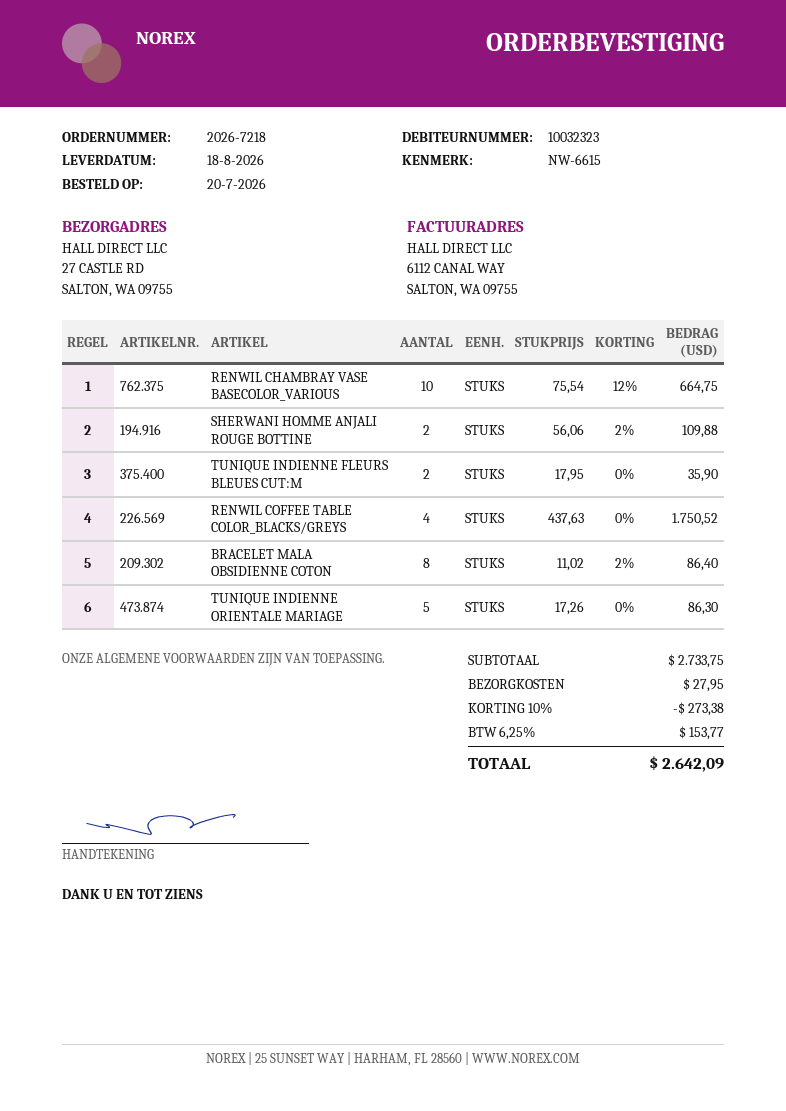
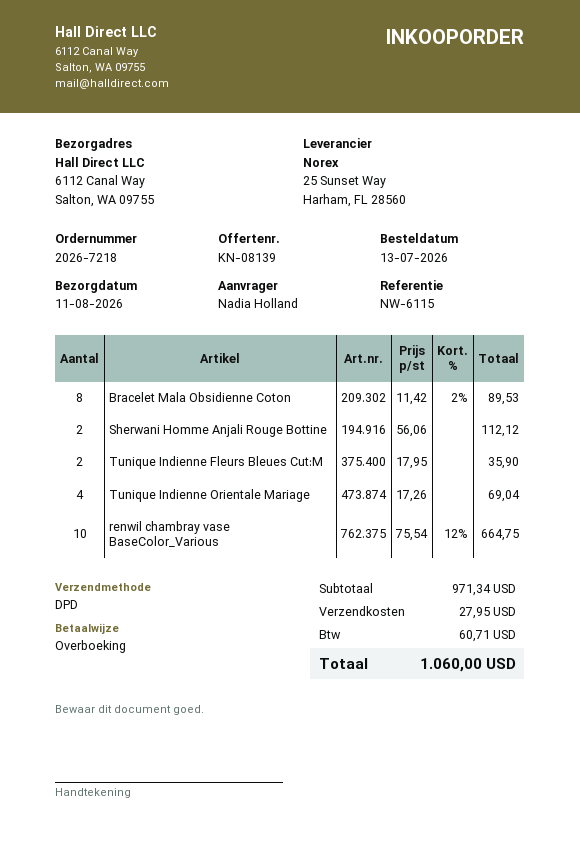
order date: 2026-07-20 -> 2026-07-13
delivery date: 2026-08-18 -> 2026-08-11
reference: NW-6615 -> NW-6115
ship to: 27 CASTLE RD, SALTON, WA 09755 -> 6112 Canal Way, Salton, WA 09755
SHERWANI HOMME ANJALI ROUGE BOTTINE: 2 x 56.06 - 2% = 109.88 -> 2 x 56.06 = 112.12
RENWIL COFFEE TABLE COLOR_BLACKS/GREYS: 4 x 437.63 = 1750.52 -> none
BRACELET MALA OBSIDIENNE COTON: 8 x 11.02 - 2% = 86.40 -> 8 x 11.42 - 2% = 89.53
TUNIQUE INDIENNE ORIENTALE MARIAGE: 5 x 17.26 = 86.30 -> 4 x 17.26 = 69.04
subtotal: 2733.75 -> 971.34
discount: 10% = 273.38 -> none
tax: 153.77 -> 60.71
total: 2642.09 -> 1060.00

